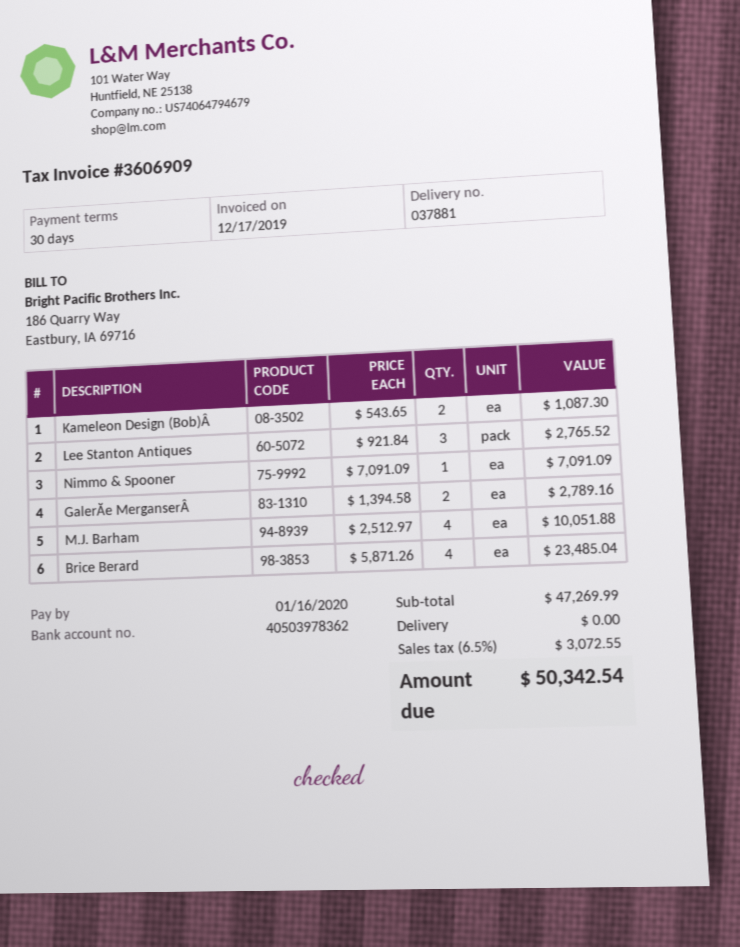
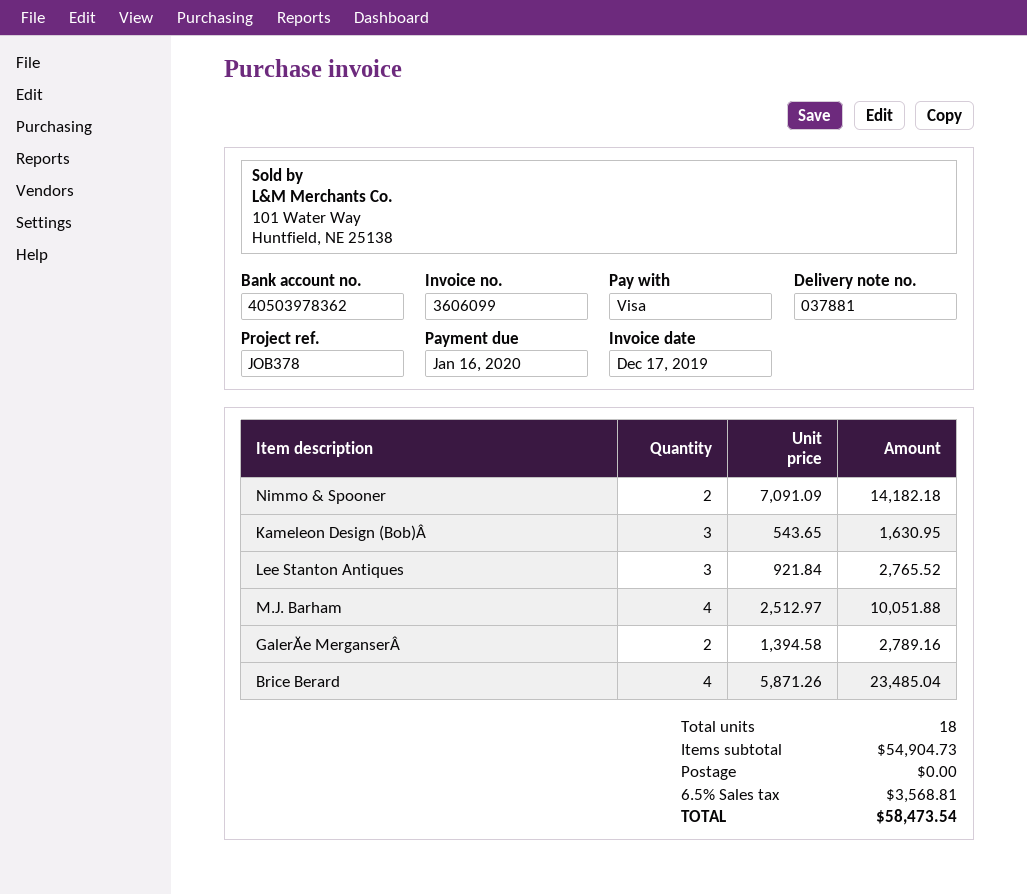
invoice number: 3606909 -> 3606099
Kameleon Design (Bob)Â: 2 x 543.65 = 1087.30 -> 3 x 543.65 = 1630.95
Nimmo & Spooner: 1 x 7091.09 = 7091.09 -> 2 x 7091.09 = 14182.18
subtotal: 47269.99 -> 54904.73
tax: 6.5% = 3072.55 -> 6.5% = 3568.81
total: 50342.54 -> 58473.54

